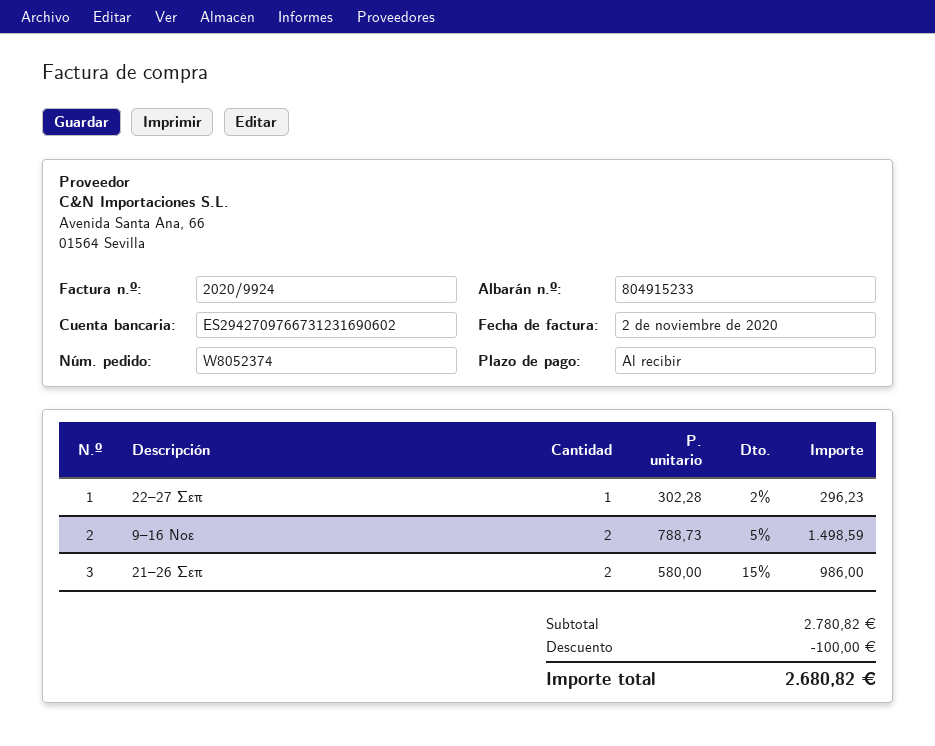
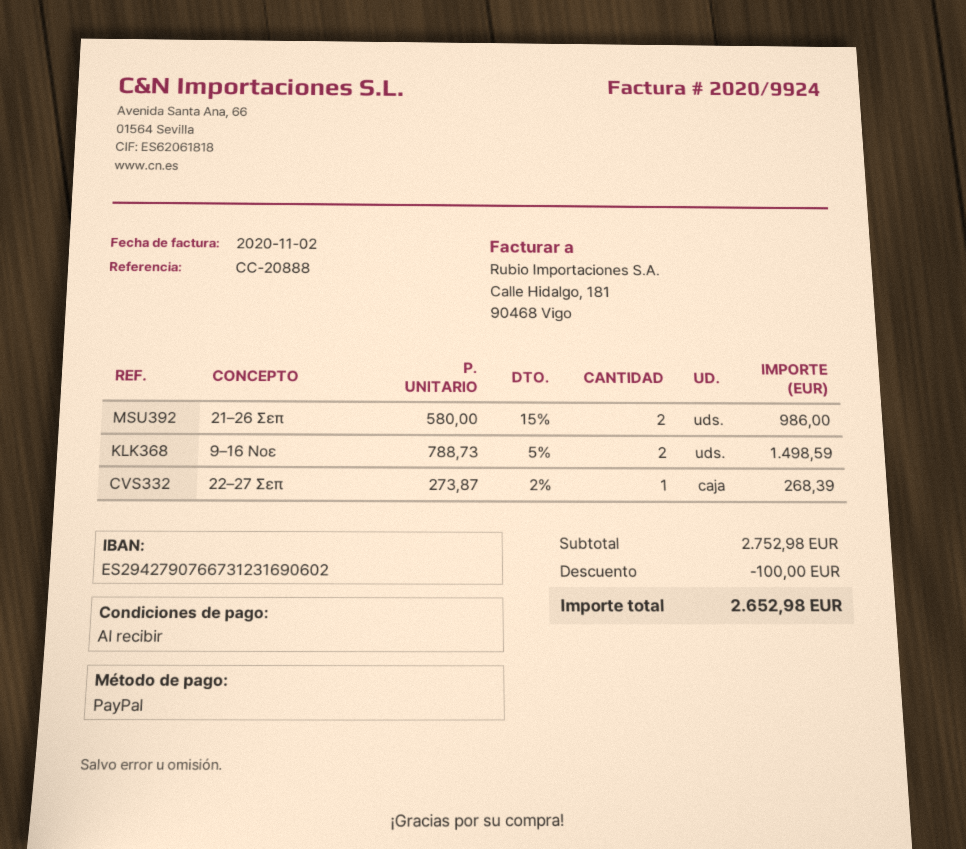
bank account: ES2942709766731231690602 -> ES2942790766731231690602
22–27 Σεπ: 1 x 302.28 - 2% = 296.23 -> 1 x 273.87 - 2% = 268.39
subtotal: 2780.82 -> 2752.98
total: 2680.82 -> 2652.98

